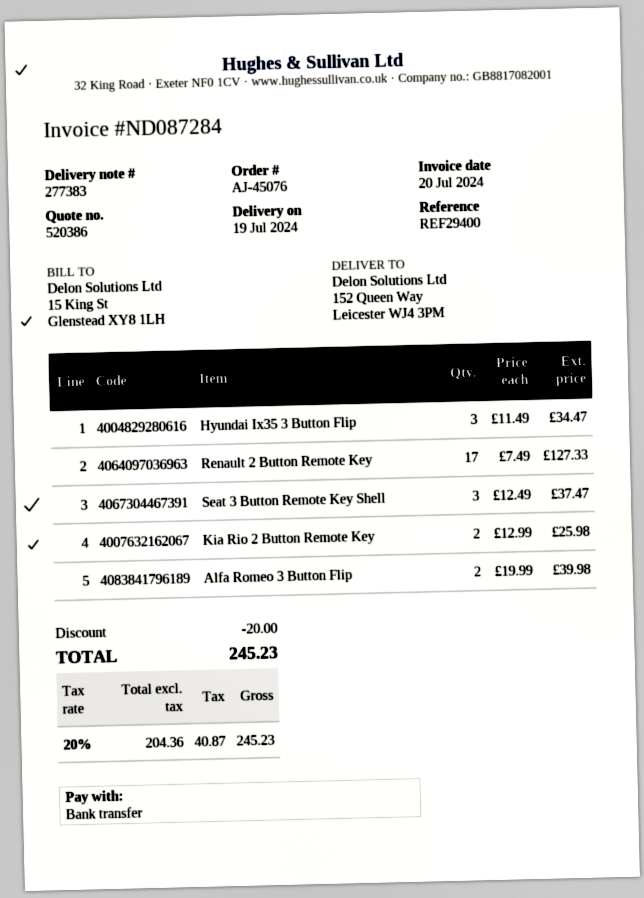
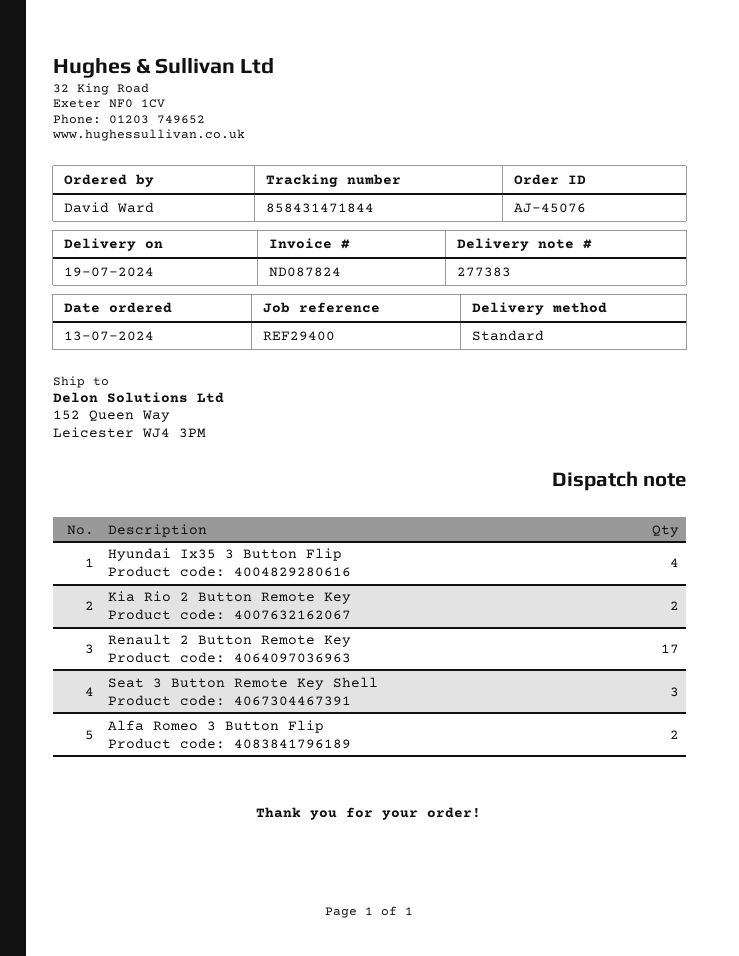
invoice number: ND087284 -> ND087824
Hyundai Ix35 3 Button Flip: 3 -> 4

